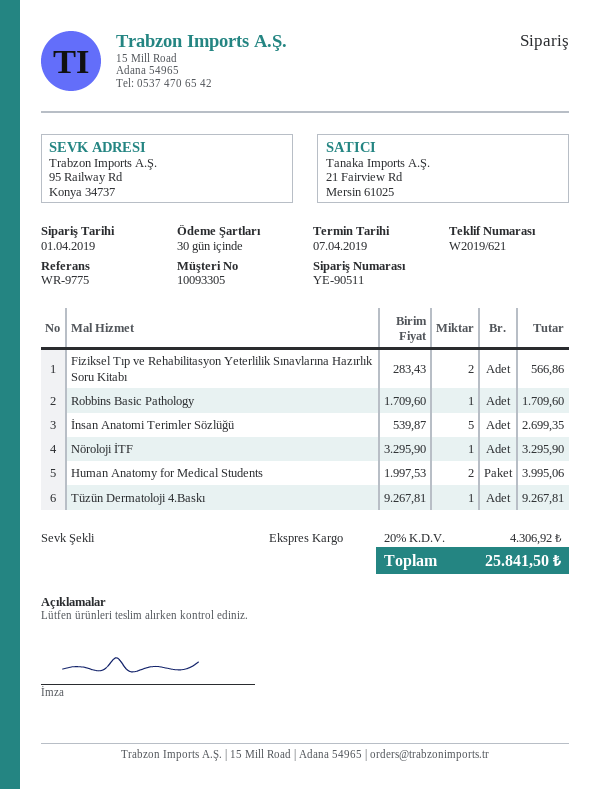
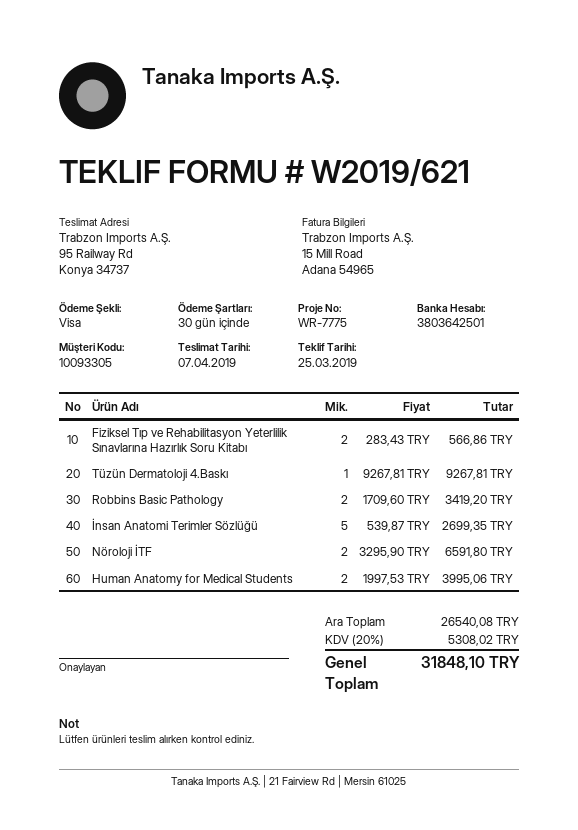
reference: WR-9775 -> WR-7775
Robbins Basic Pathology: 1 x 1709.60 = 1709.60 -> 2 x 1709.60 = 3419.20
Nöroloji İTF: 1 x 3295.90 = 3295.90 -> 2 x 3295.90 = 6591.80
tax: 20% = 4306.92 -> 20% = 5308.02
total: 25841.50 -> 31848.10

